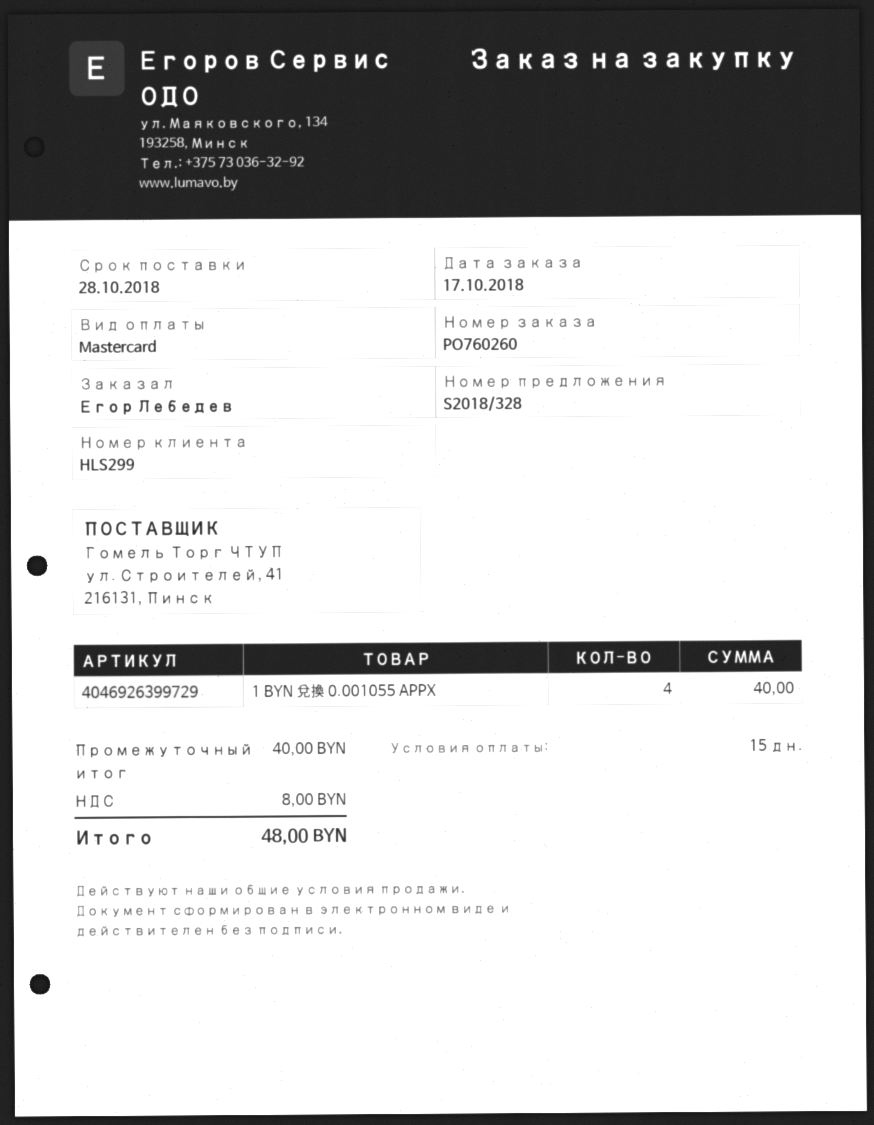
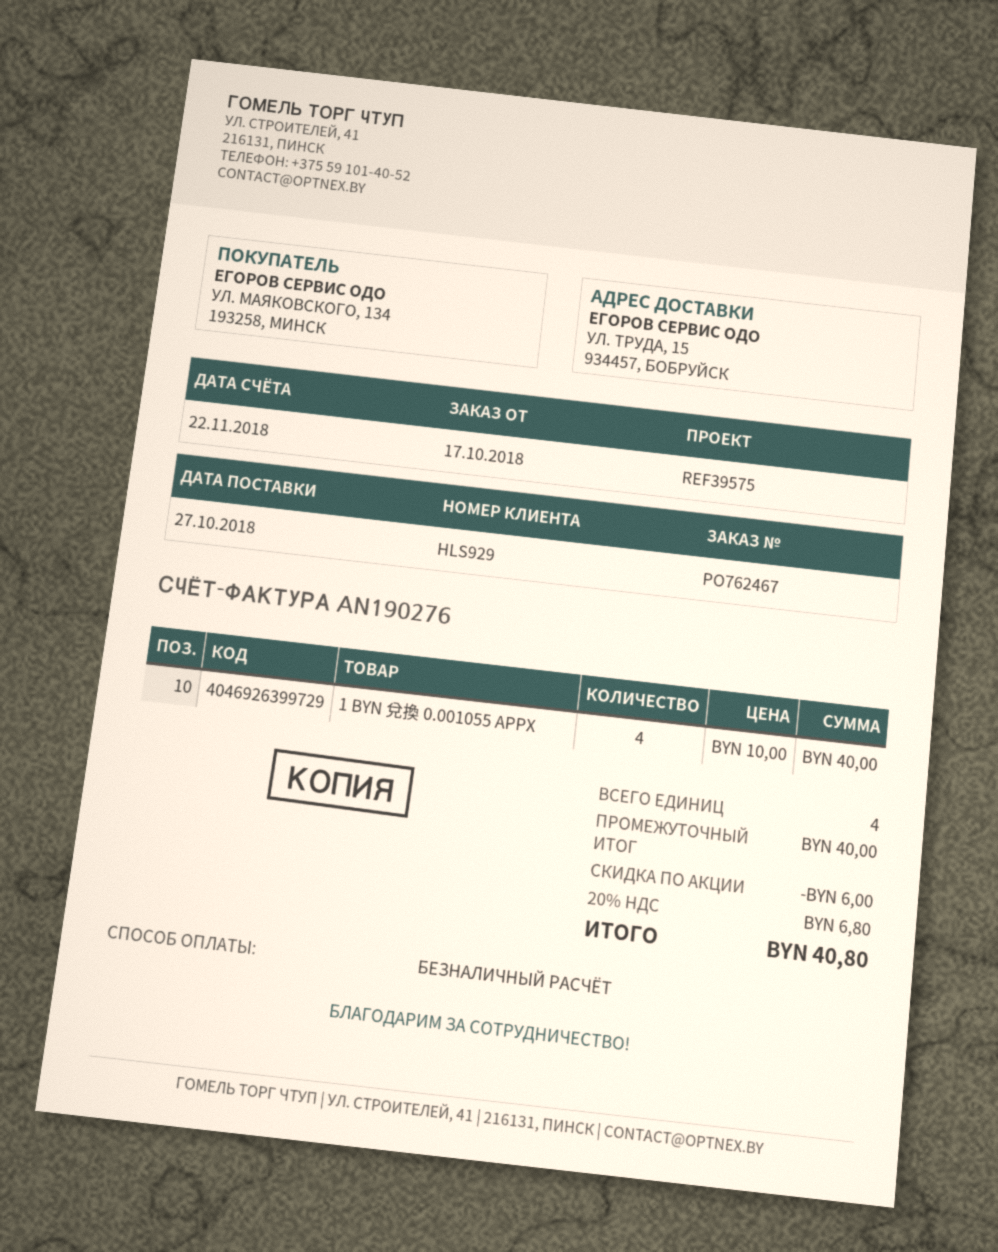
order number: PO760260 -> PO762467
delivery date: 2018-10-28 -> 2018-10-27
customer number: HLS299 -> HLS929
payment method: Mastercard -> bank transfer
discount: none -> 6.00
tax: 8.00 -> 6.80
total: 48.00 -> 40.80

